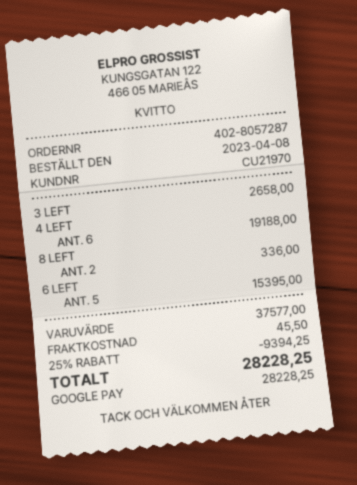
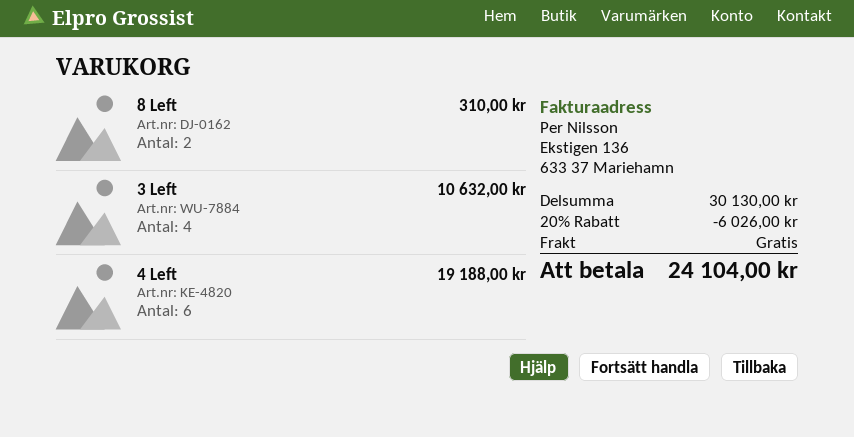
3 LEFT: 1 for 2658.00 -> 4 for 10632.00
8 LEFT: 2 for 336.00 -> 2 for 310.00
6 LEFT: 5 for 15395.00 -> none
subtotal: 37577.00 -> 30130.00
discount: 25% = 9394.25 -> 20% = 6026.00
shipping: 45.50 -> 0.00
total: 28228.25 -> 24104.00

